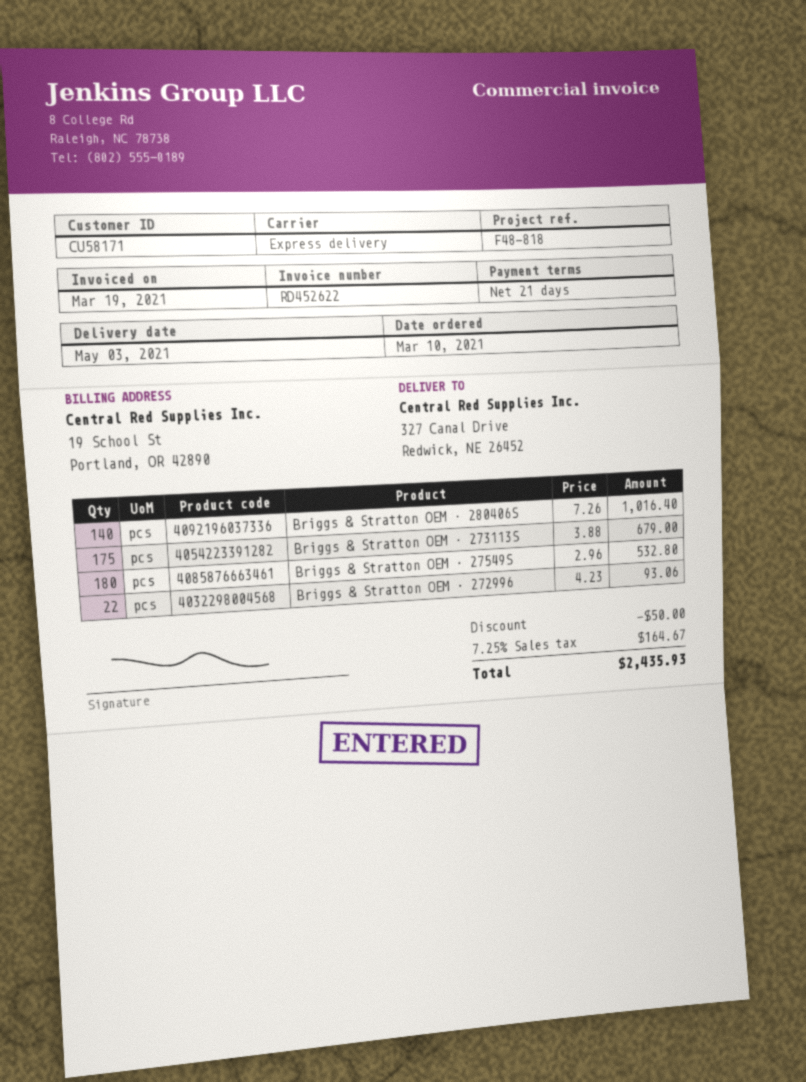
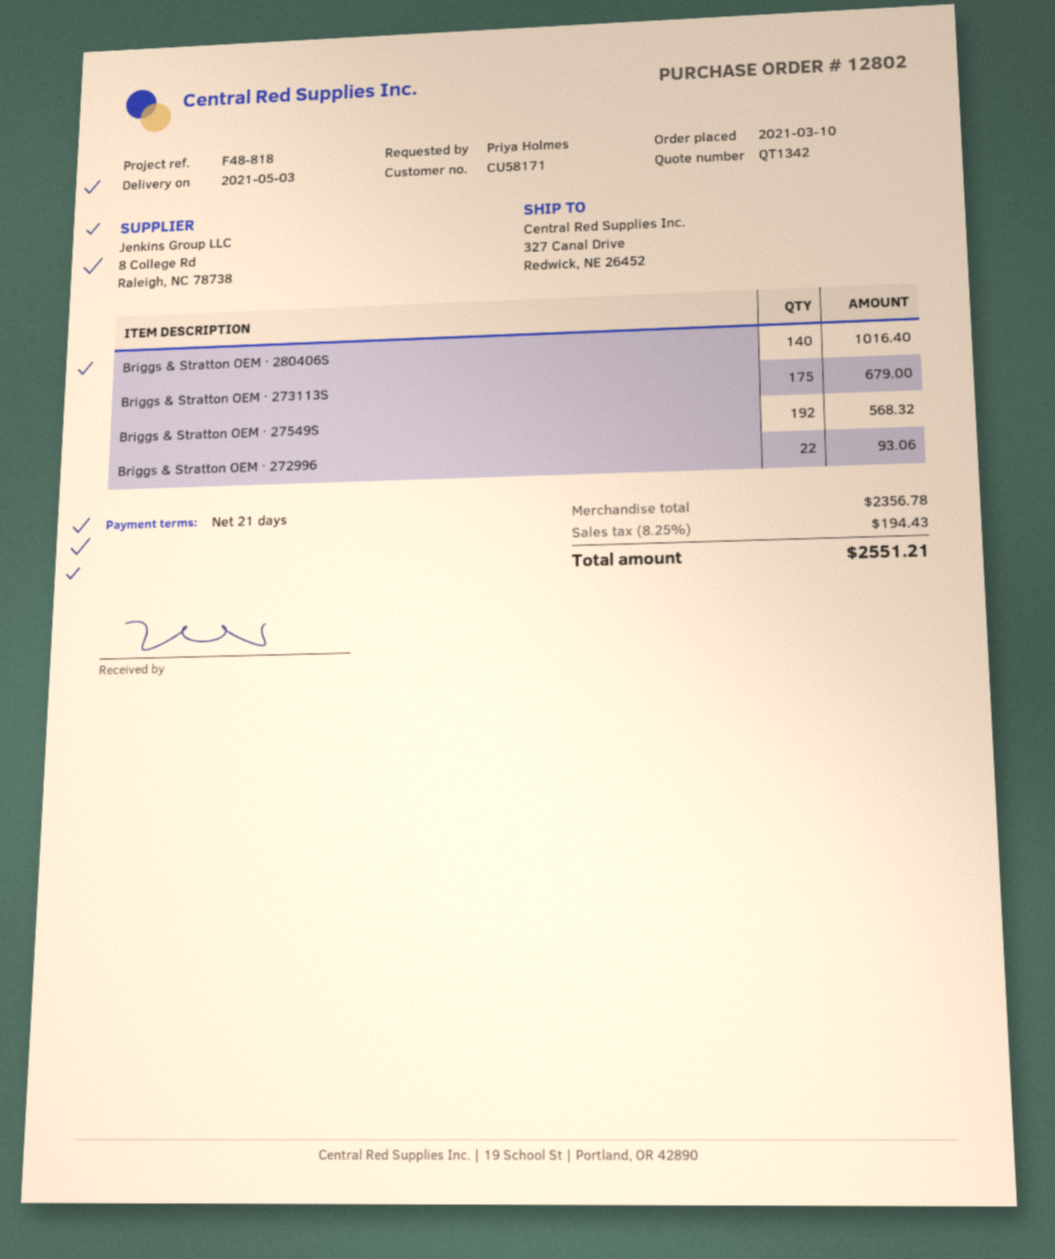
Briggs & Stratton OEM · 27549S: 180 for 532.80 -> 192 for 568.32
discount: 50.00 -> none
tax: 7.25% = 164.67 -> 8.25% = 194.43
total: 2435.93 -> 2551.21

